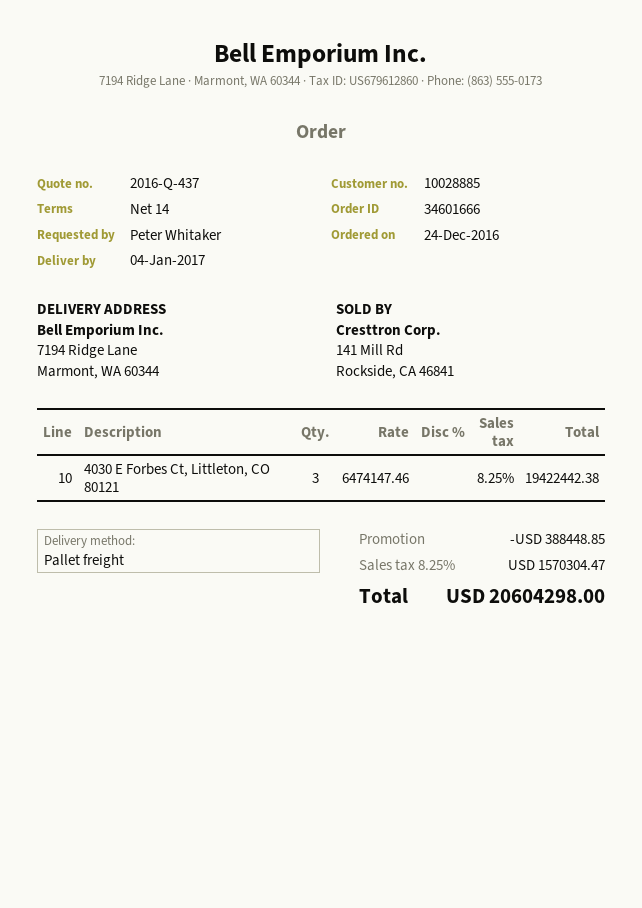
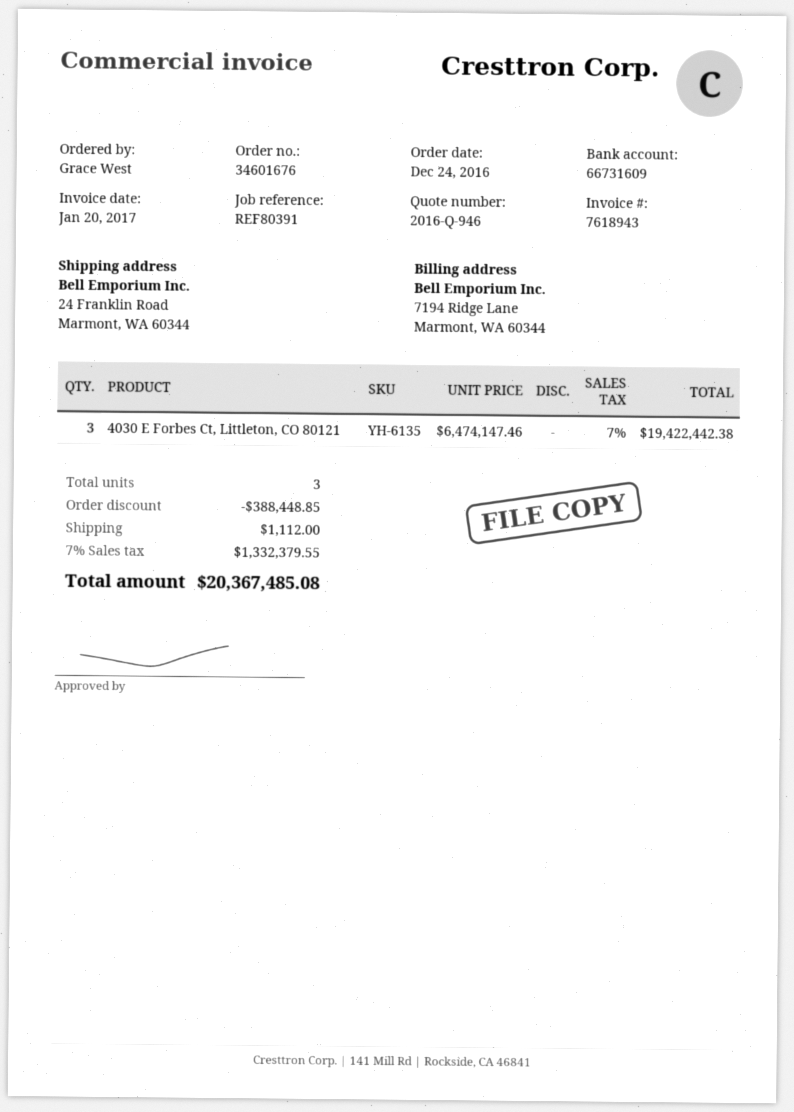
quote number: 2016-Q-437 -> 2016-Q-946
order number: 34601666 -> 34601676
ordered by: Peter Whitaker -> Grace West
ship to: 7194 Ridge Lane, Marmont, WA 60344 -> 24 Franklin Road, Marmont, WA 60344
shipping: none -> 1112.00
tax: 8.25% = 1570304.47 -> 7% = 1332379.55
total: 20604298.00 -> 20367485.08

